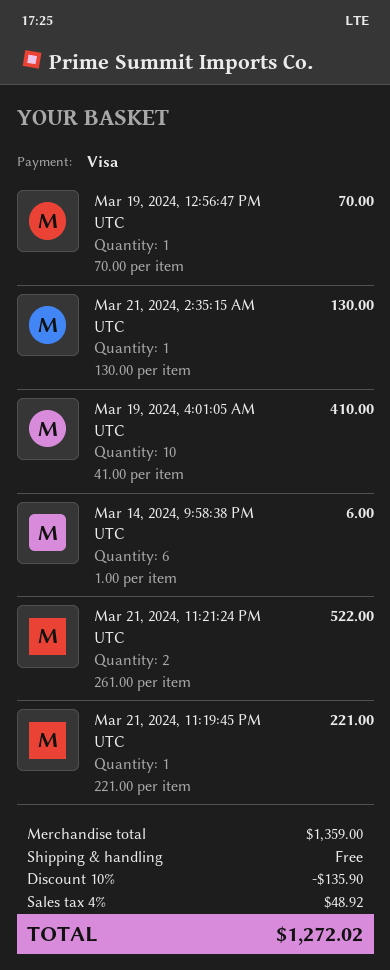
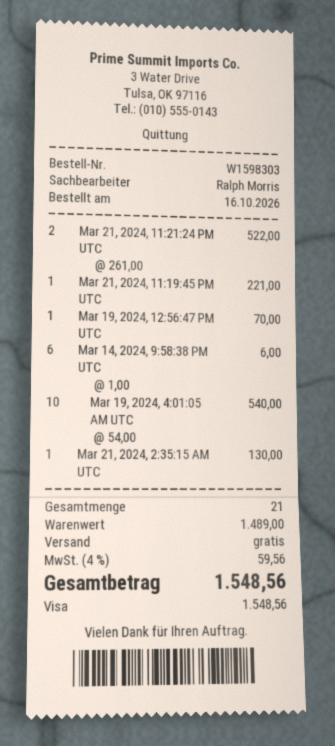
Mar 19, 2024, 4:01:05 AM UTC: 10 x 41.00 = 410.00 -> 10 x 54.00 = 540.00
subtotal: 1359.00 -> 1489.00
discount: 10% = 135.90 -> none
tax: 4% = 48.92 -> 4% = 59.56
total: 1272.02 -> 1548.56

